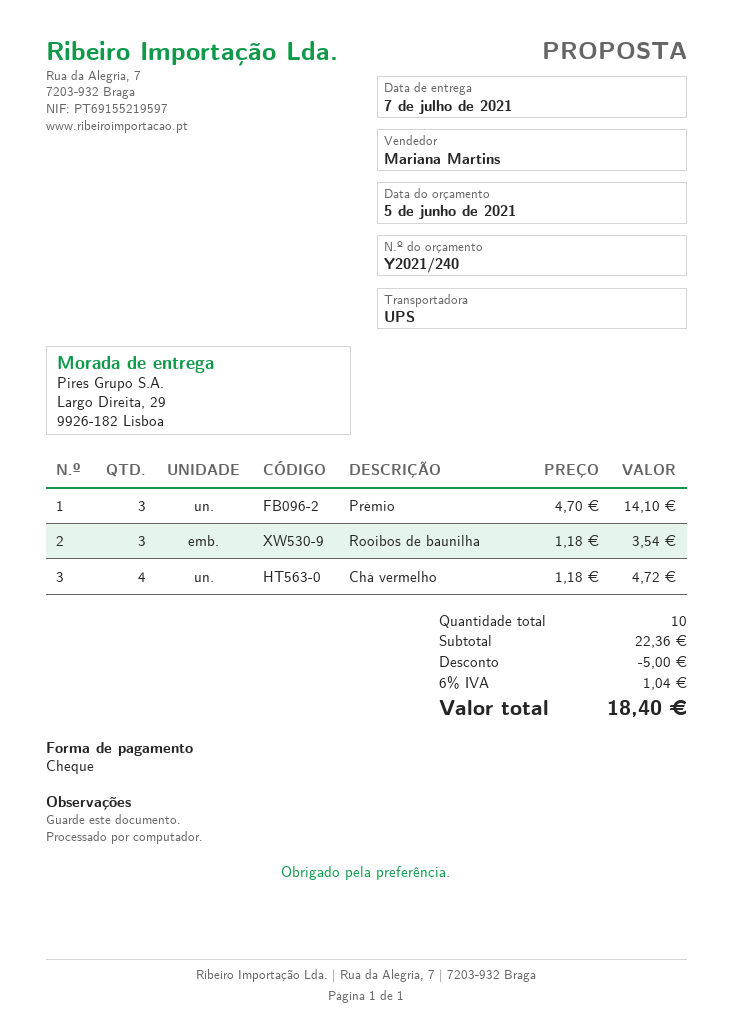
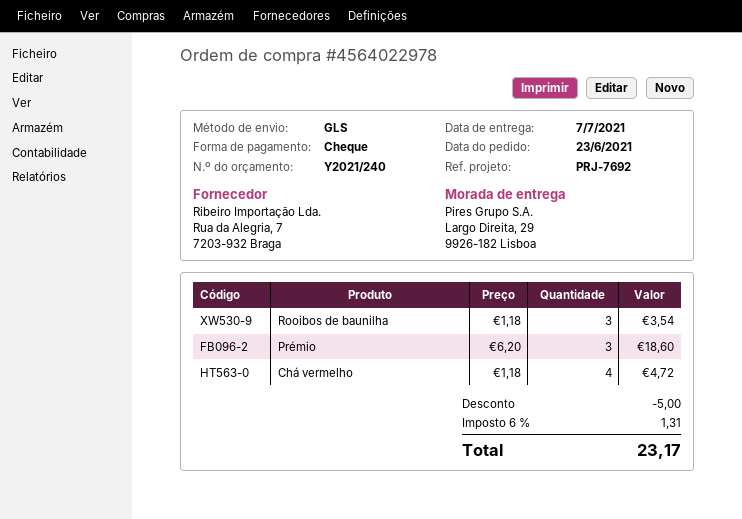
shipping method: UPS -> GLS
Prémio: 3 x 4.70 = 14.10 -> 3 x 6.20 = 18.60
tax: 6% = 1.04 -> 6% = 1.31
total: 18.40 -> 23.17

